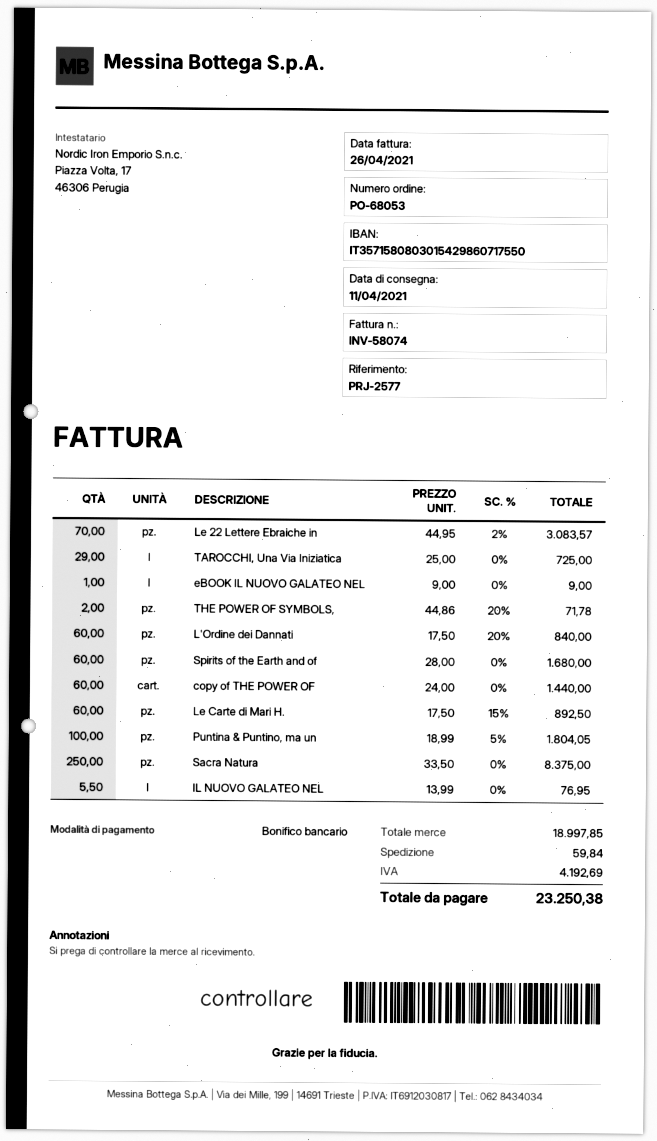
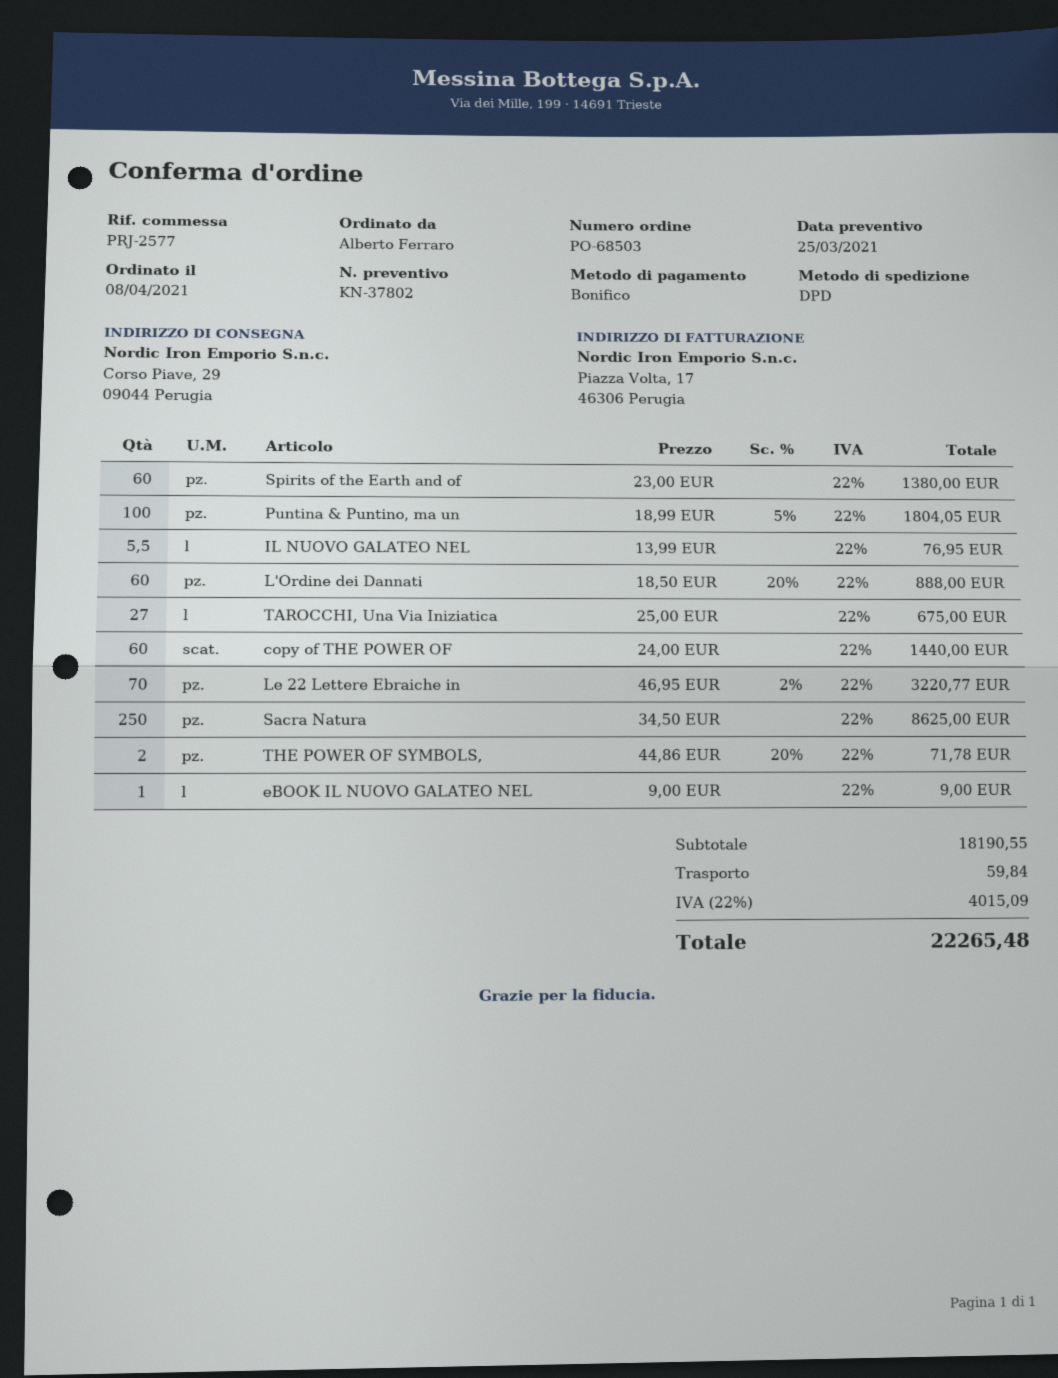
order number: PO-68053 -> PO-68503
Le 22 Lettere Ebraiche in: 70 x 44.95 - 2% = 3083.57 -> 70 x 46.95 - 2% = 3220.77
TAROCCHI, Una Via Iniziatica: 29 x 25.00 = 725.00 -> 27 x 25.00 = 675.00
L'Ordine dei Dannati: 60 x 17.50 - 20% = 840.00 -> 60 x 18.50 - 20% = 888.00
Spirits of the Earth and of: 60 x 28.00 = 1680.00 -> 60 x 23.00 = 1380.00
Le Carte di Mari H.: 60 x 17.50 - 15% = 892.50 -> none
Sacra Natura: 250 x 33.50 = 8375.00 -> 250 x 34.50 = 8625.00
subtotal: 18997.85 -> 18190.55
tax: 4192.69 -> 4015.09
total: 23250.38 -> 22265.48

